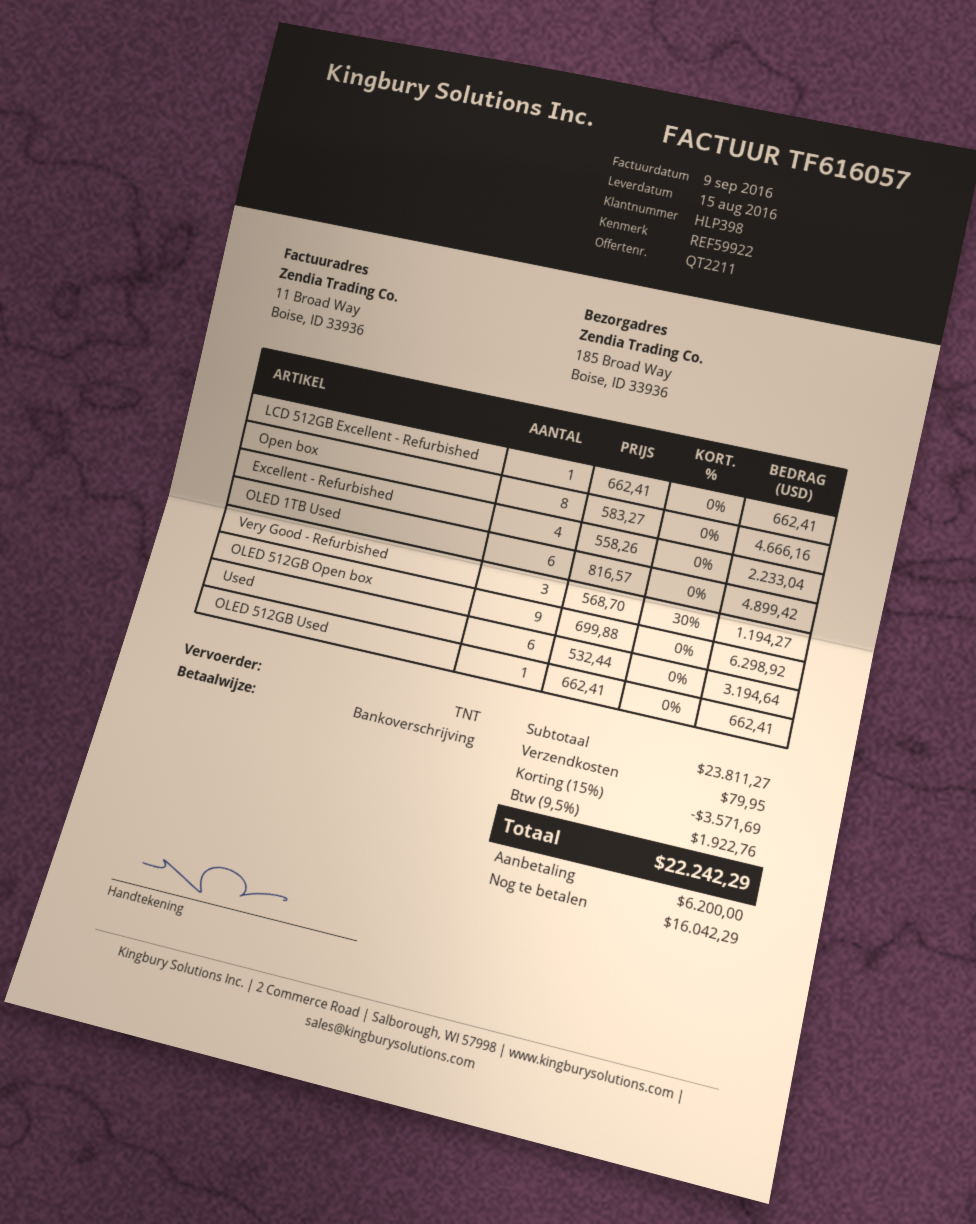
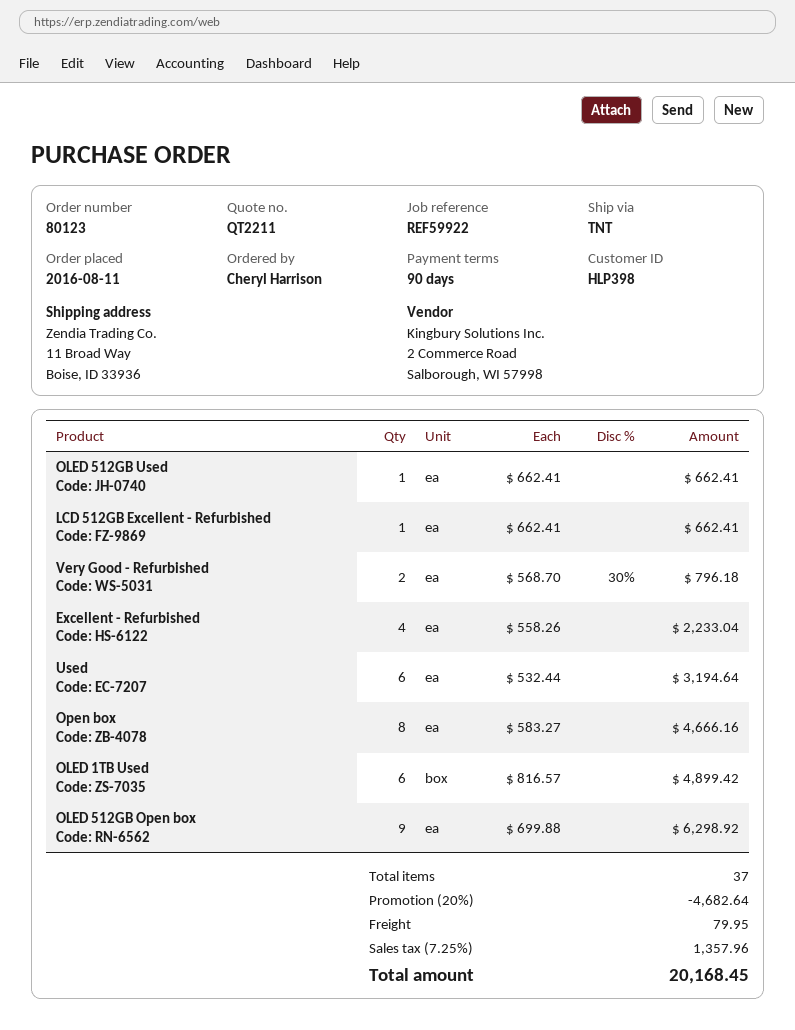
ship to: 185 Broad Way, Boise, ID 33936 -> 11 Broad Way, Boise, ID 33936
Very Good - Refurbished: 3 x 568.70 - 30% = 1194.27 -> 2 x 568.70 - 30% = 796.18
discount: 15% = 3571.69 -> 20% = 4682.64
tax: 9.5% = 1922.76 -> 7.25% = 1357.96
total: 22242.29 -> 20168.45

